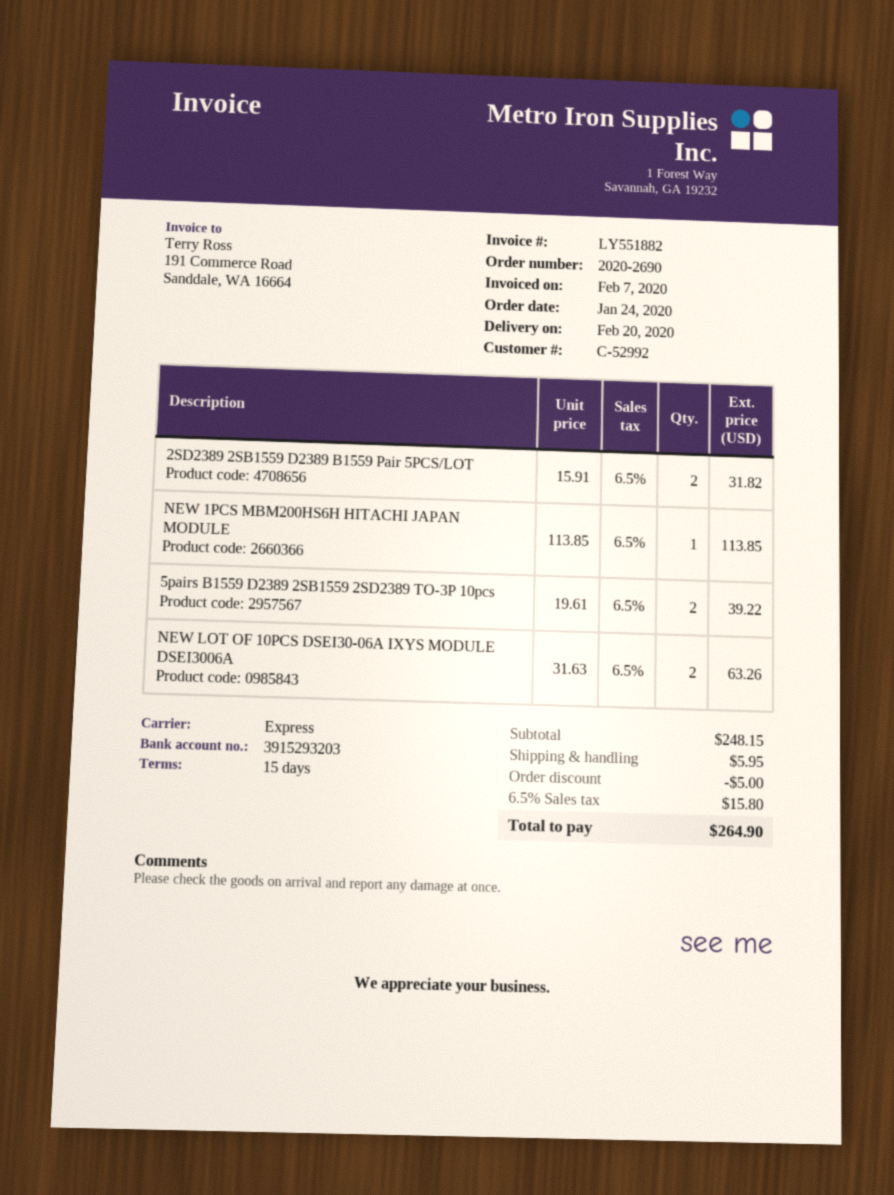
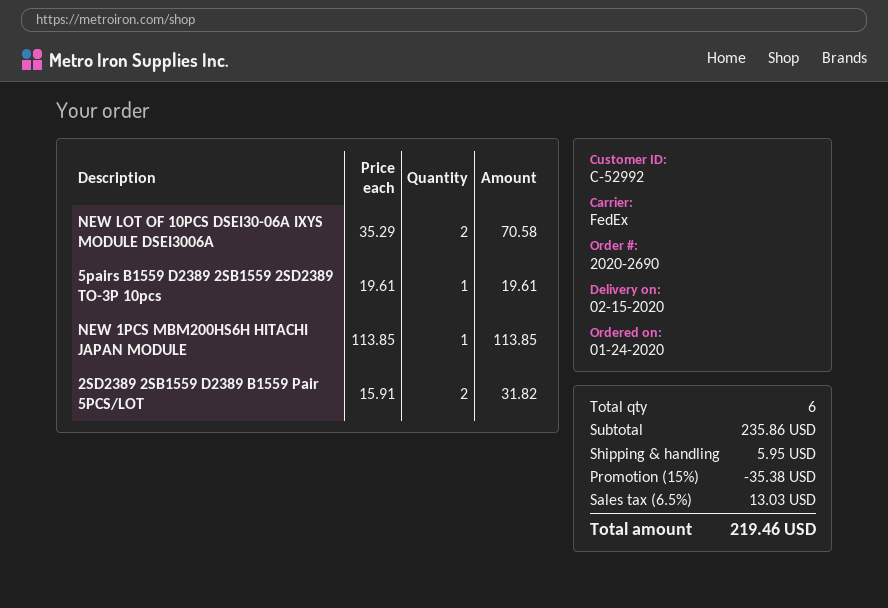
delivery date: 2020-02-20 -> 2020-02-15
shipping method: express -> FedEx
5pairs B1559 D2389 2SB1559 2SD2389 TO-3P 10pcs: 2 x 19.61 = 39.22 -> 1 x 19.61 = 19.61
NEW LOT OF 10PCS DSEI30-06A IXYS MODULE DSEI3006A: 2 x 31.63 = 63.26 -> 2 x 35.29 = 70.58
subtotal: 248.15 -> 235.86
discount: 5.00 -> 35.38
tax: 6.5% = 15.80 -> 6.5% = 13.03
total: 264.90 -> 219.46

